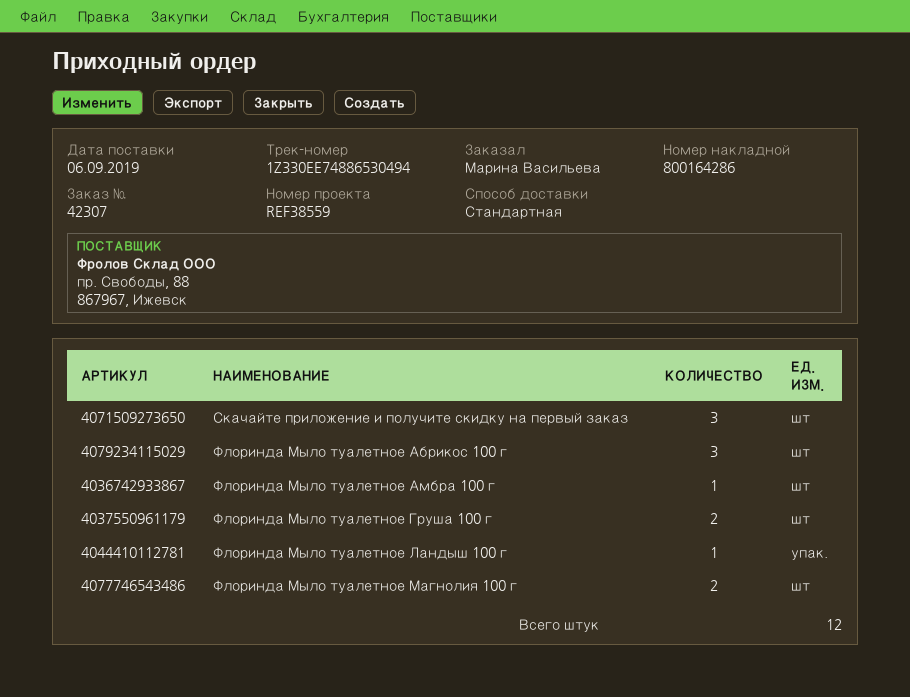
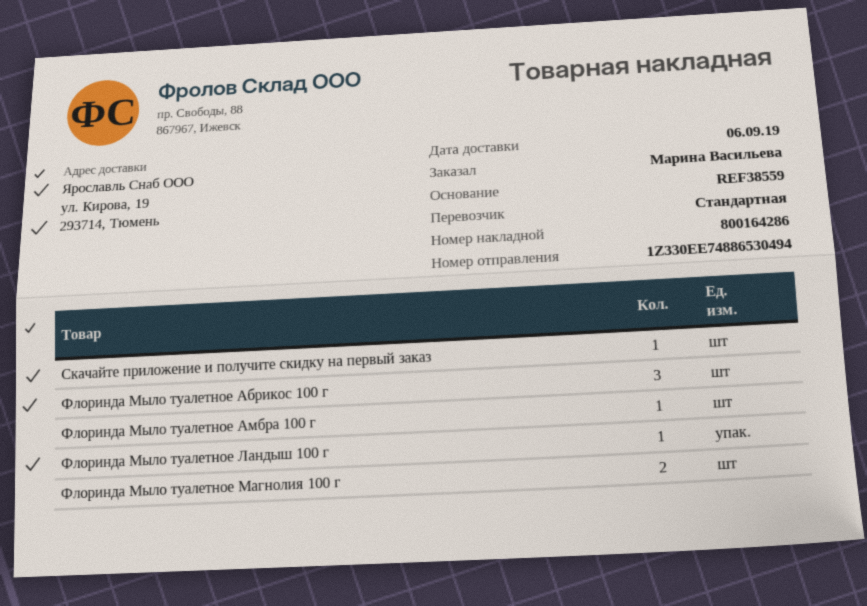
Скачайте приложение и получите скидку на первый заказ: 3 -> 1
Флоринда Мыло туалетное Груша 100 г: 2 -> none

